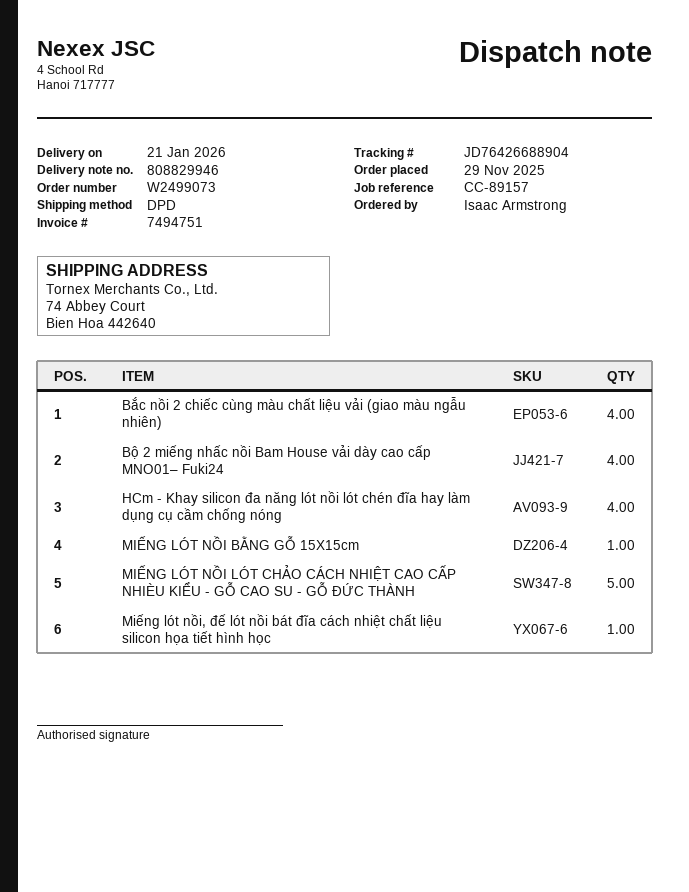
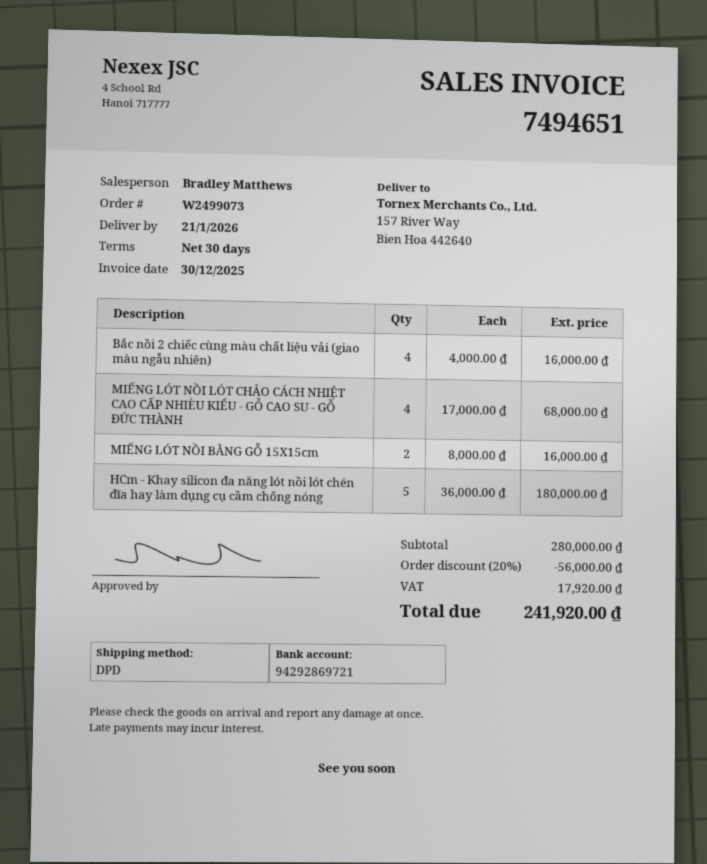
invoice number: 7494751 -> 7494651
ship to: 74 Abbey Court, Bien Hoa 442640 -> 157 River Way, Bien Hoa 442640
Bộ 2 miếng nhấc nồi Bam House vải dày cao cấp MNO01– Fuki24: 4 -> none
HCm - Khay silicon đa năng lót nồi lót chén đĩa hay làm dụng cụ cầm chống nóng: 4 -> 5
MIẾNG LÓT NỒI BẰNG GỖ 15X15cm: 1 -> 2
MIẾNG LÓT NỒI LÓT CHẢO CÁCH NHIỆT CAO CẤP NHIÈU KIỂU - GỖ CAO SU - GỖ ĐỨC THÀNH: 5 -> 4
Miếng lót nồi, đế lót nồi bát đĩa cách nhiệt chất liệu silicon họa tiết hình học: 1 -> none

